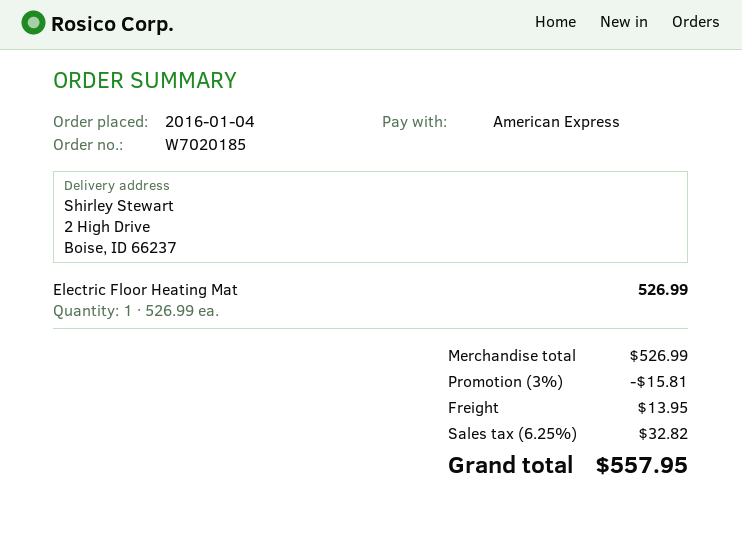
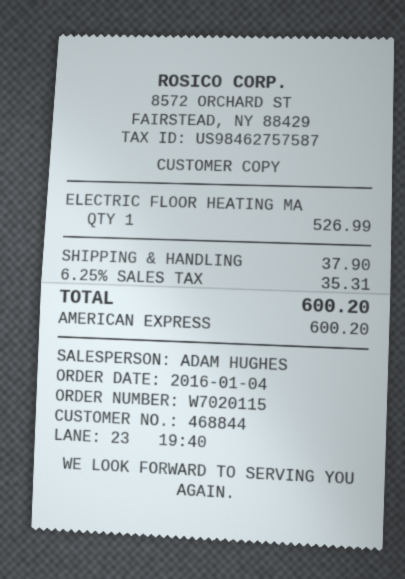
order number: W7020185 -> W7020115
discount: 3% = 15.81 -> none
shipping: 13.95 -> 37.90
tax: 6.25% = 32.82 -> 6.25% = 35.31
total: 557.95 -> 600.20

